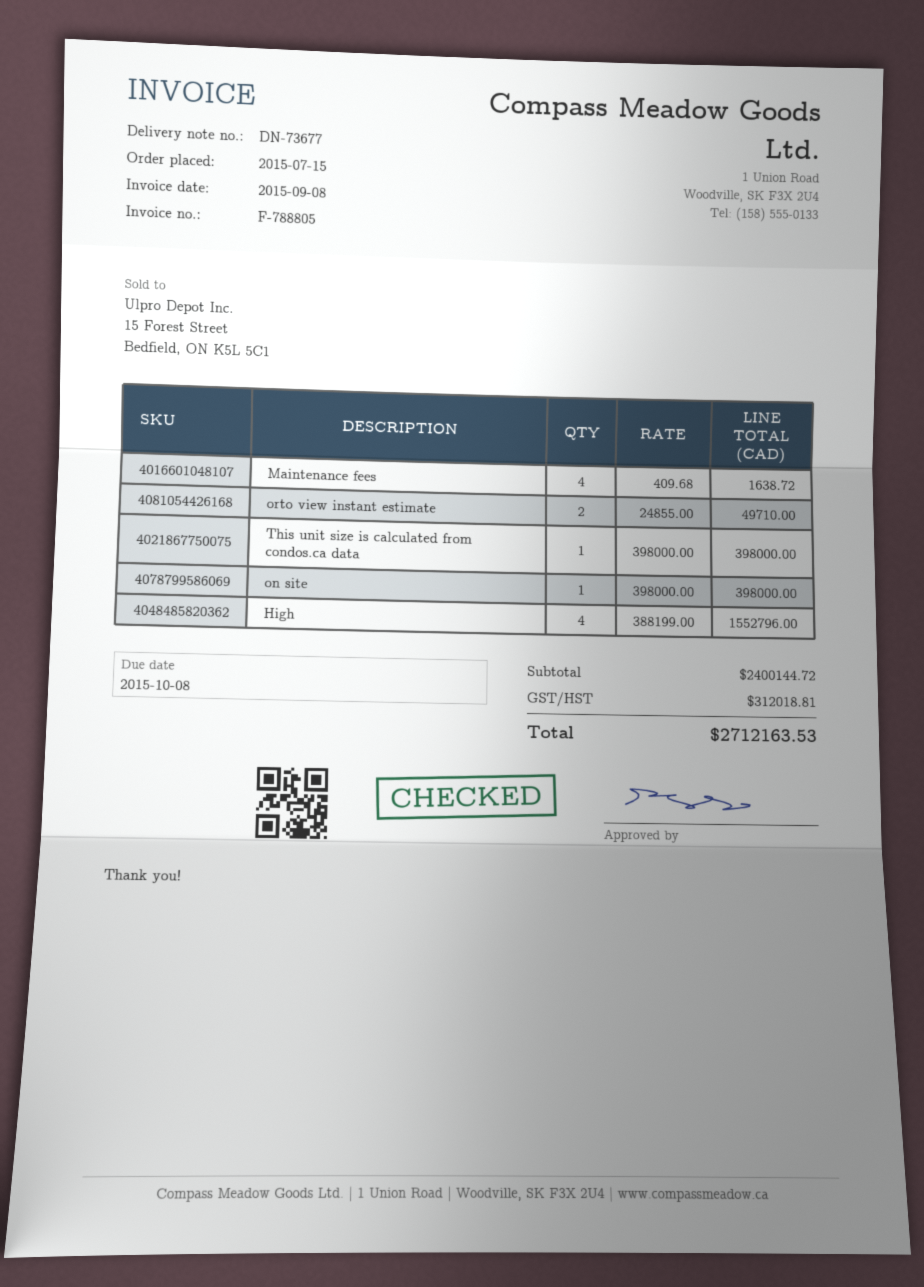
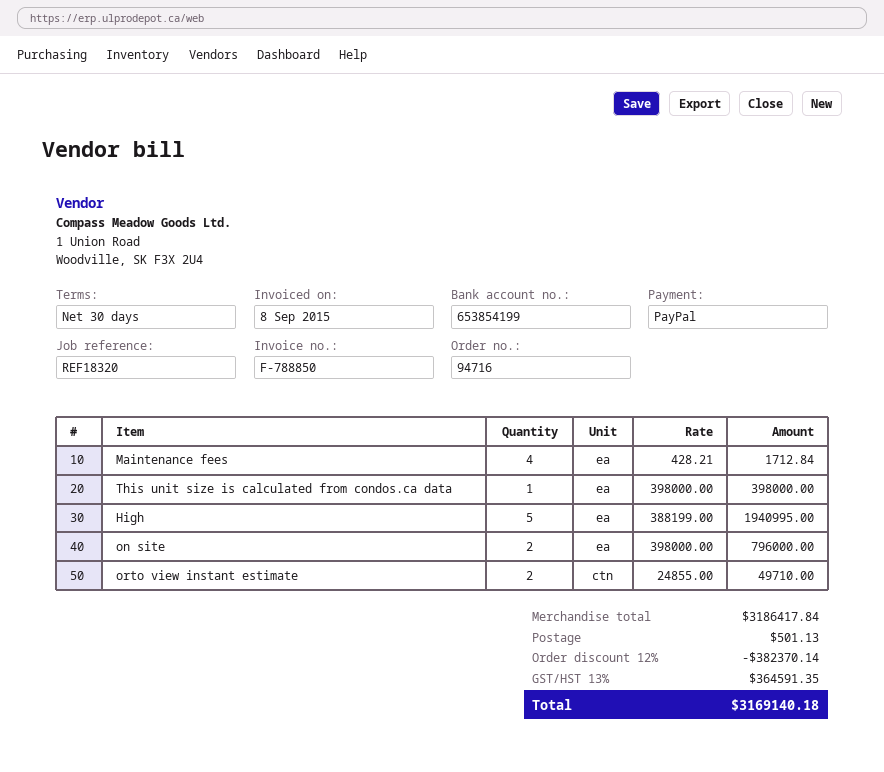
invoice number: F-788805 -> F-788850
Maintenance fees: 4 x 409.68 = 1638.72 -> 4 x 428.21 = 1712.84
on site: 1 x 398000.00 = 398000.00 -> 2 x 398000.00 = 796000.00
High: 4 x 388199.00 = 1552796.00 -> 5 x 388199.00 = 1940995.00
subtotal: 2400144.72 -> 3186417.84
discount: none -> 12% = 382370.14
shipping: none -> 501.13
tax: 312018.81 -> 364591.35
total: 2712163.53 -> 3169140.18

